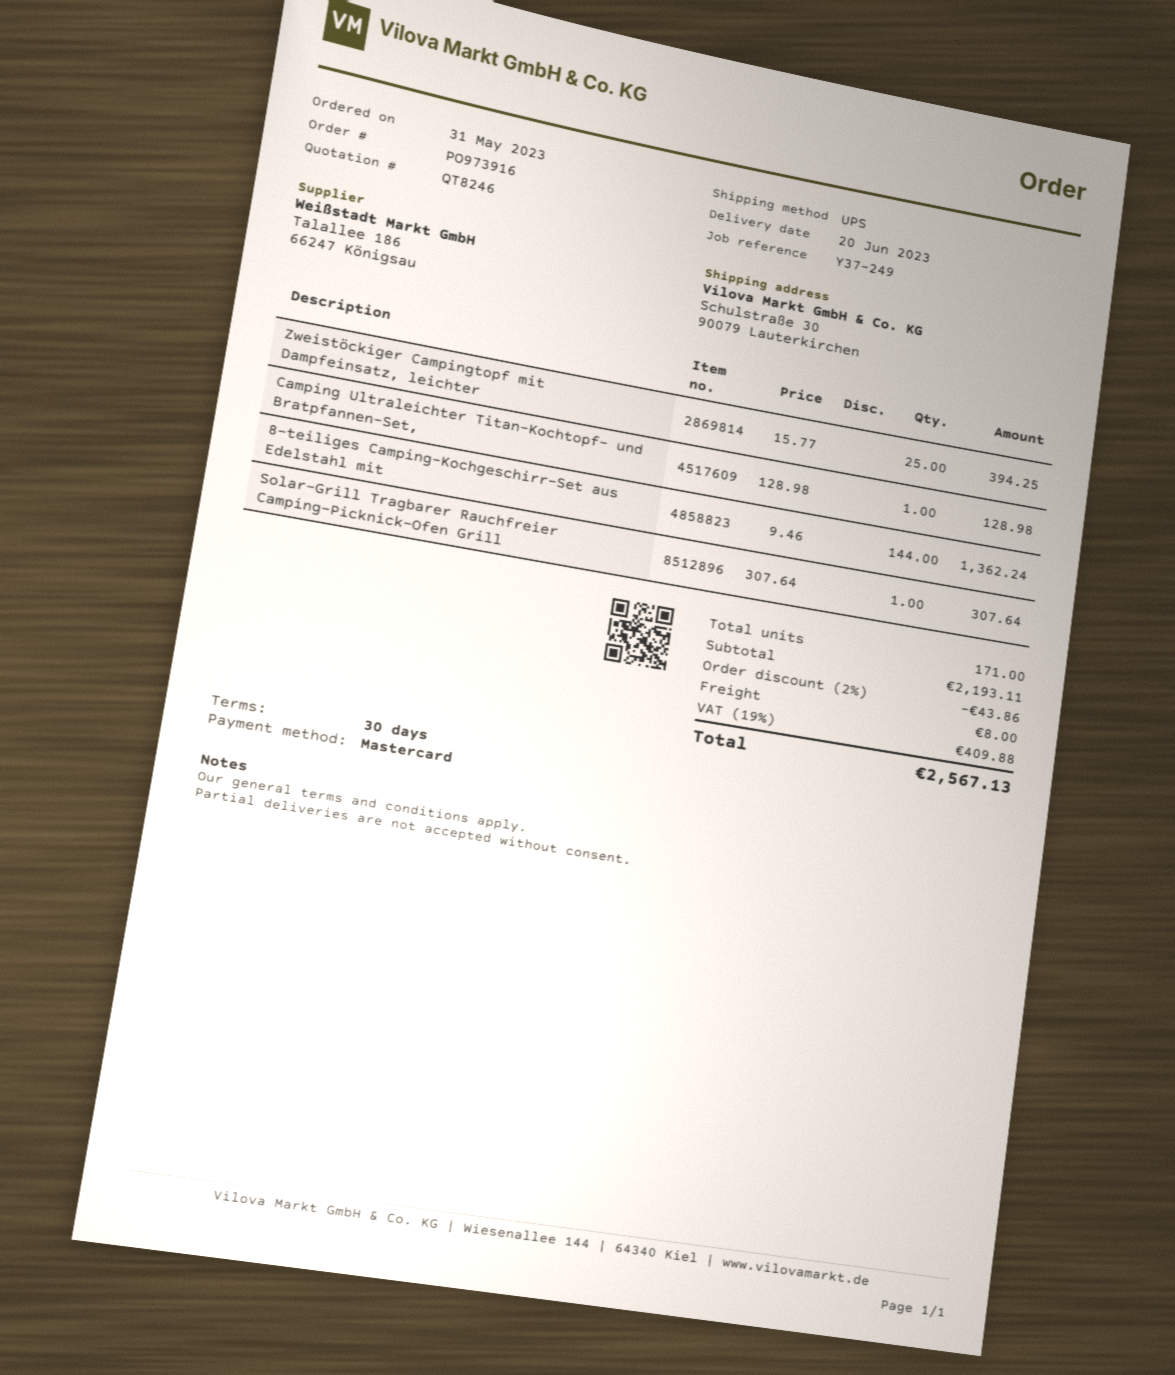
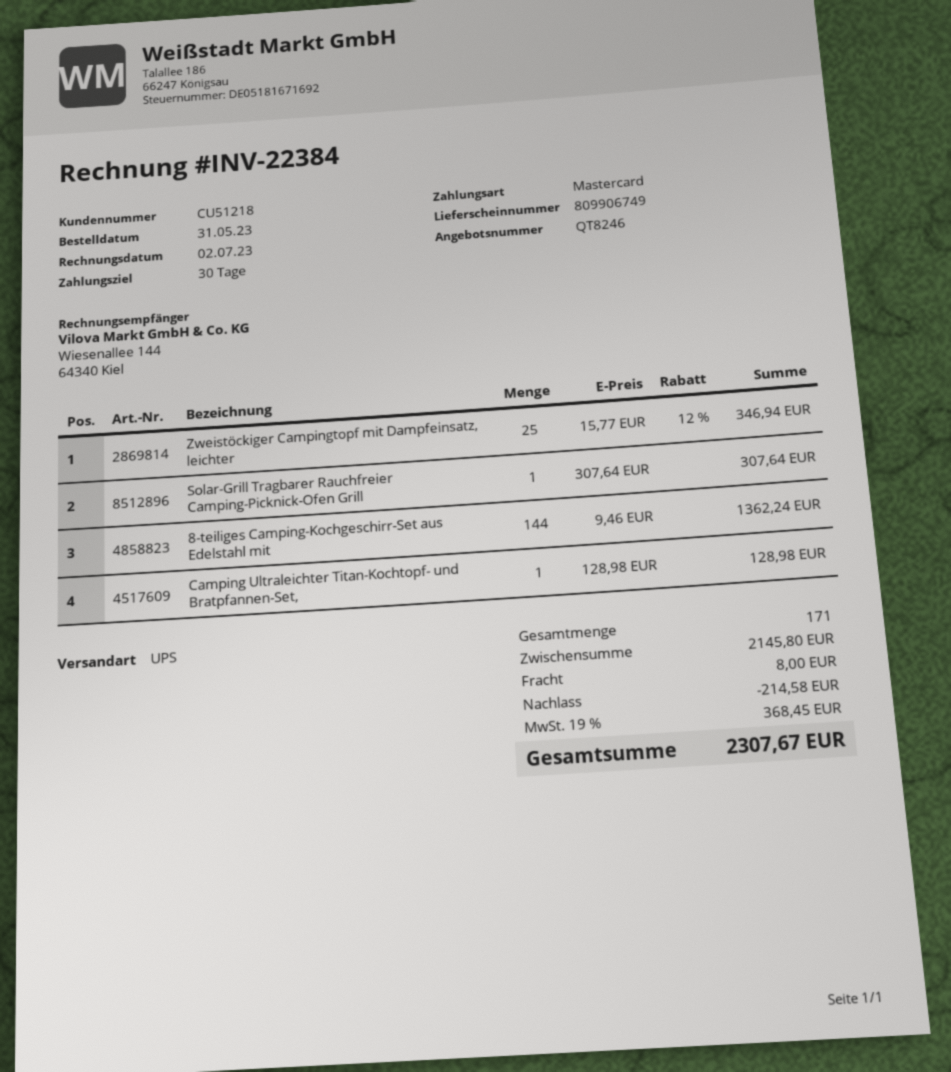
Zweistöckiger Campingtopf mit Dampfeinsatz, leichter: 25 x 15.77 = 394.25 -> 25 x 15.77 - 12% = 346.94
subtotal: 2193.11 -> 2145.80
discount: 43.86 -> 214.58
tax: 19% = 409.88 -> 19% = 368.45
total: 2567.13 -> 2307.67

